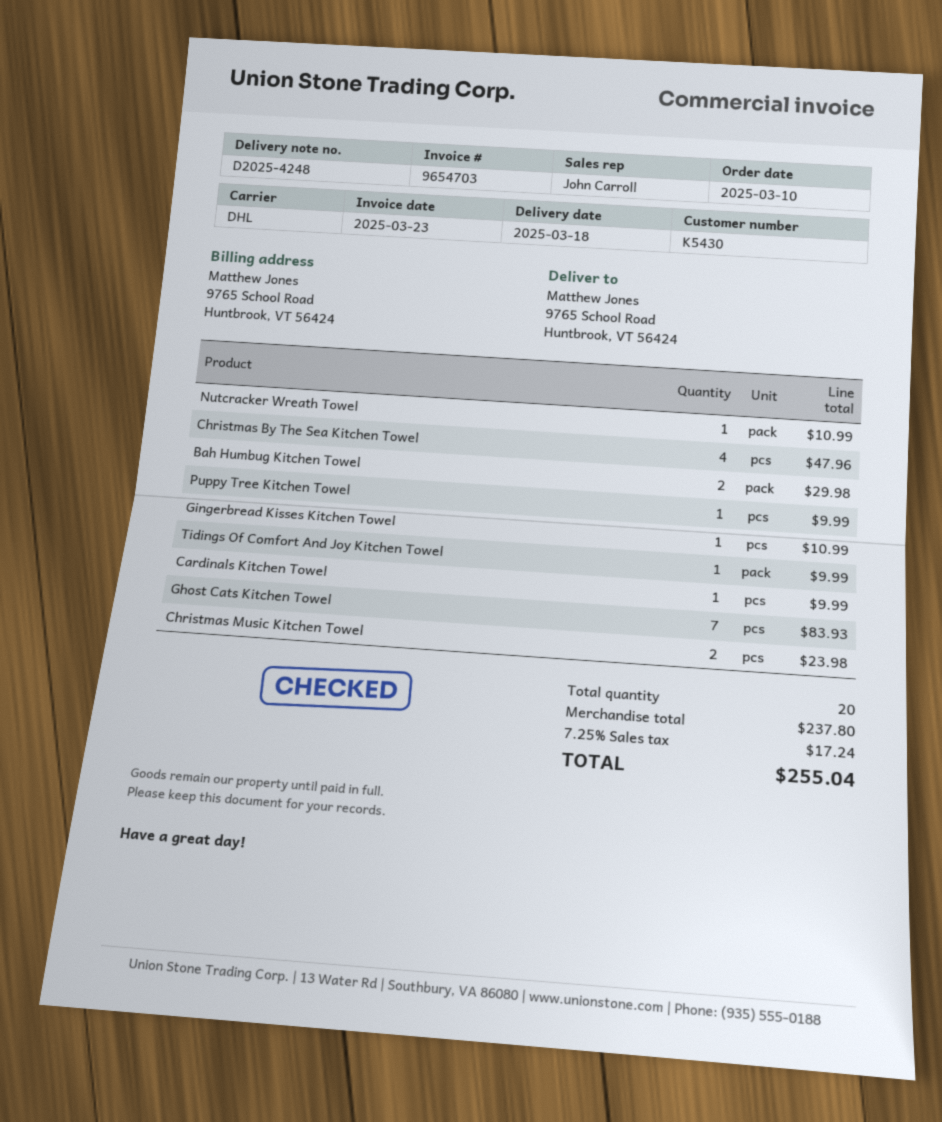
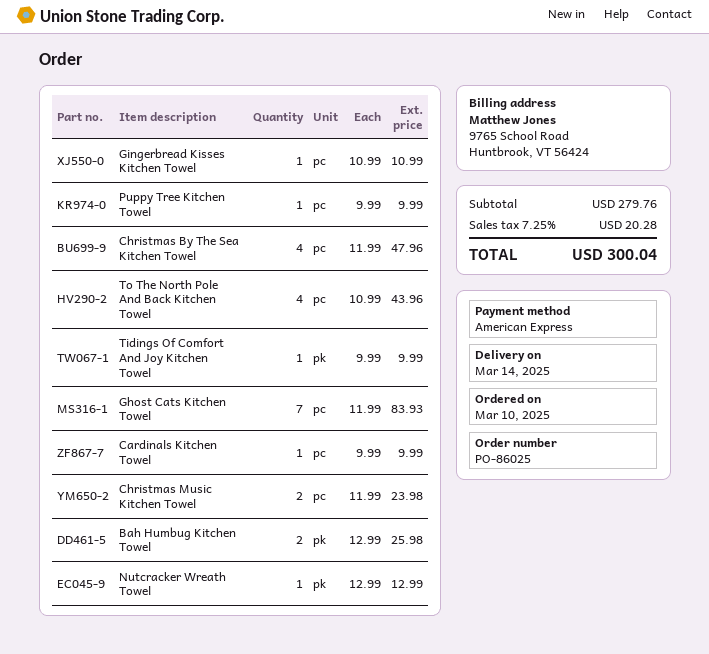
delivery date: 2025-03-18 -> 2025-03-14
Nutcracker Wreath Towel: 1 for 10.99 -> 1 for 12.99
Bah Humbug Kitchen Towel: 2 for 29.98 -> 2 for 25.98
To The North Pole And Back Kitchen Towel: none -> 4 for 43.96
subtotal: 237.80 -> 279.76
tax: 7.25% = 17.24 -> 7.25% = 20.28
total: 255.04 -> 300.04

